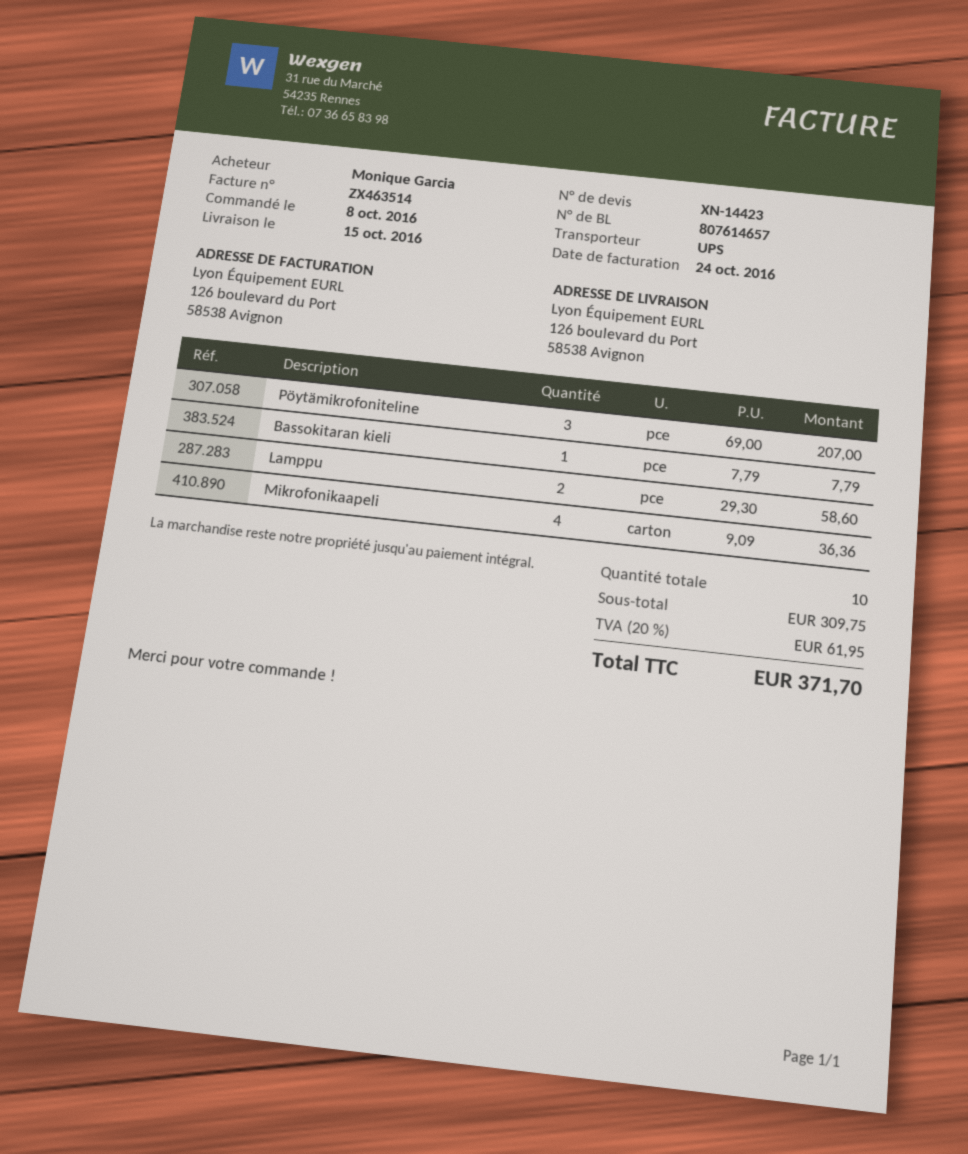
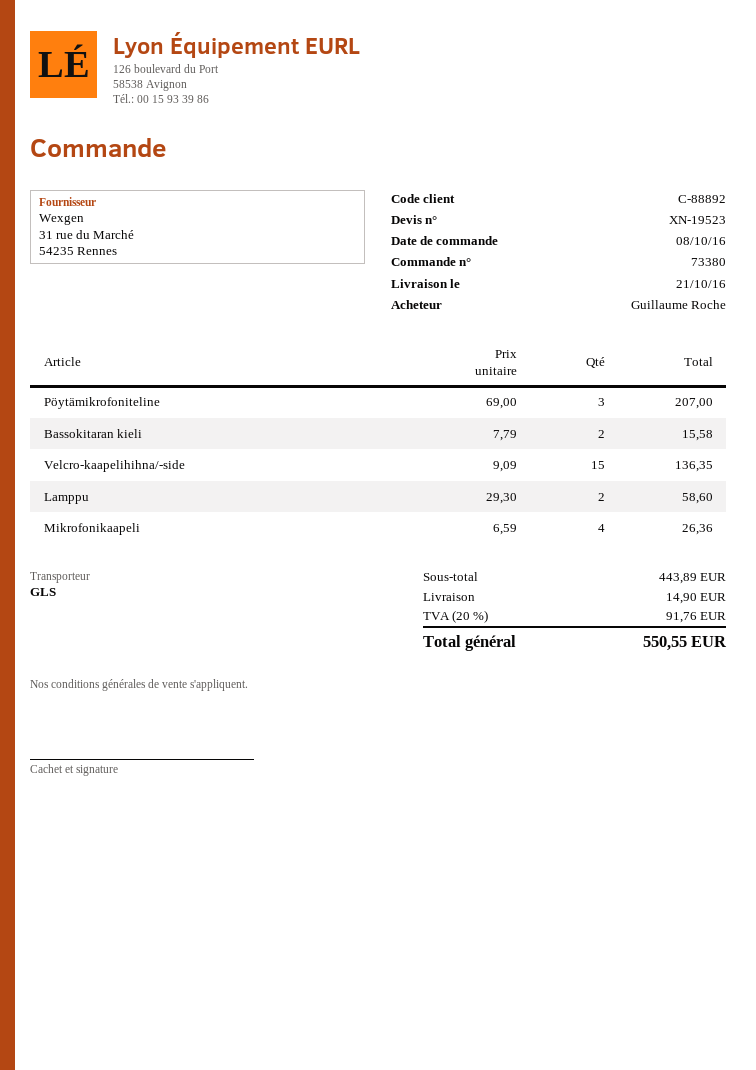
quote number: XN-14423 -> XN-19523
delivery date: 2016-10-15 -> 2016-10-21
ordered by: Monique Garcia -> Guillaume Roche
shipping method: UPS -> GLS
Bassokitaran kieli: 1 x 7.79 = 7.79 -> 2 x 7.79 = 15.58
Mikrofonikaapeli: 4 x 9.09 = 36.36 -> 4 x 6.59 = 26.36
Velcro-kaapelihihna/-side: none -> 15 x 9.09 = 136.35
subtotal: 309.75 -> 443.89
shipping: none -> 14.90
tax: 20% = 61.95 -> 20% = 91.76
total: 371.70 -> 550.55

